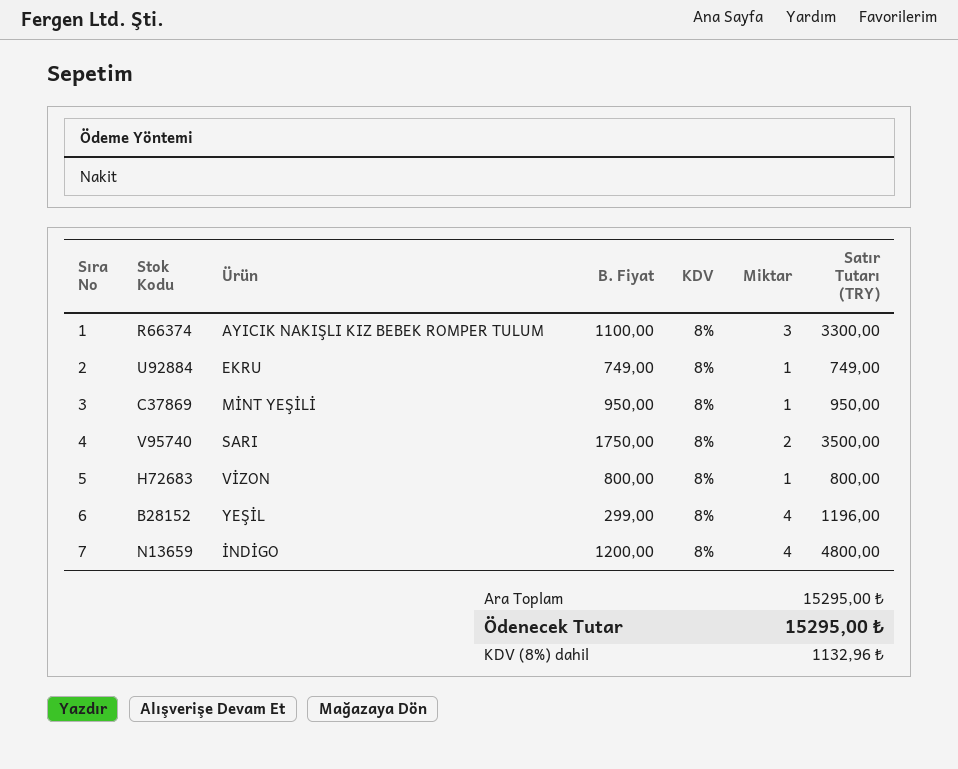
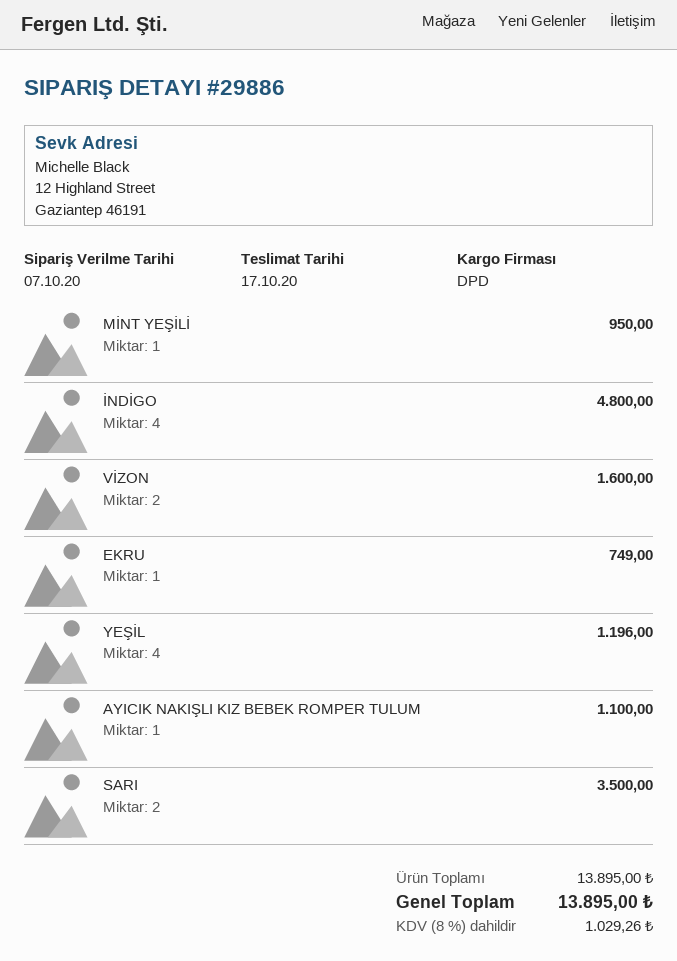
AYICIK NAKIŞLI KIZ BEBEK ROMPER TULUM: 3 for 3300.00 -> 1 for 1100.00
VİZON: 1 for 800.00 -> 2 for 1600.00
subtotal: 15295.00 -> 13895.00
tax: 8% = 1132.96 -> 8% = 1029.26
total: 15295.00 -> 13895.00

